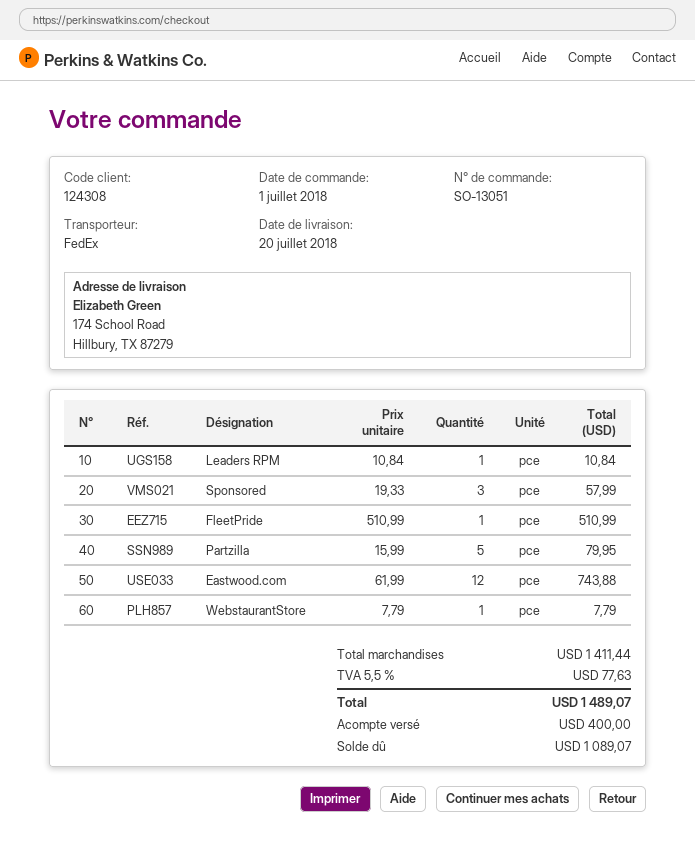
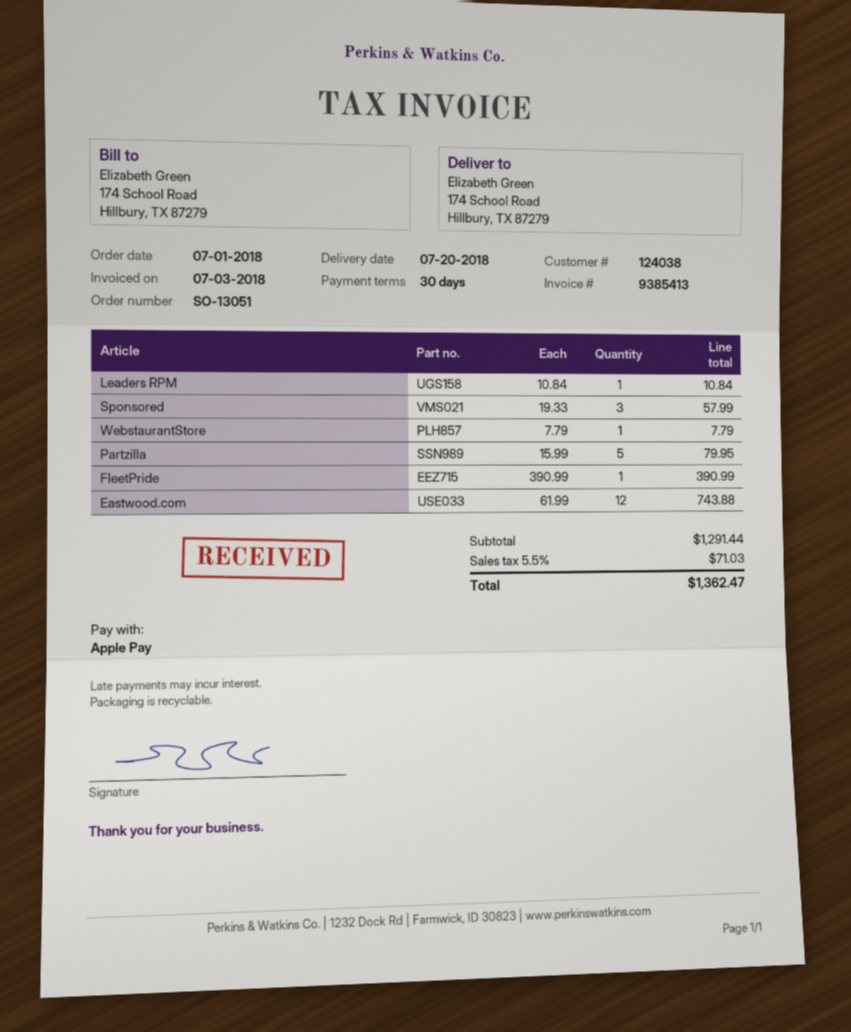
customer number: 124308 -> 124038
FleetPride: 1 x 510.99 = 510.99 -> 1 x 390.99 = 390.99
subtotal: 1411.44 -> 1291.44
tax: 5.5% = 77.63 -> 5.5% = 71.03
total: 1489.07 -> 1362.47

